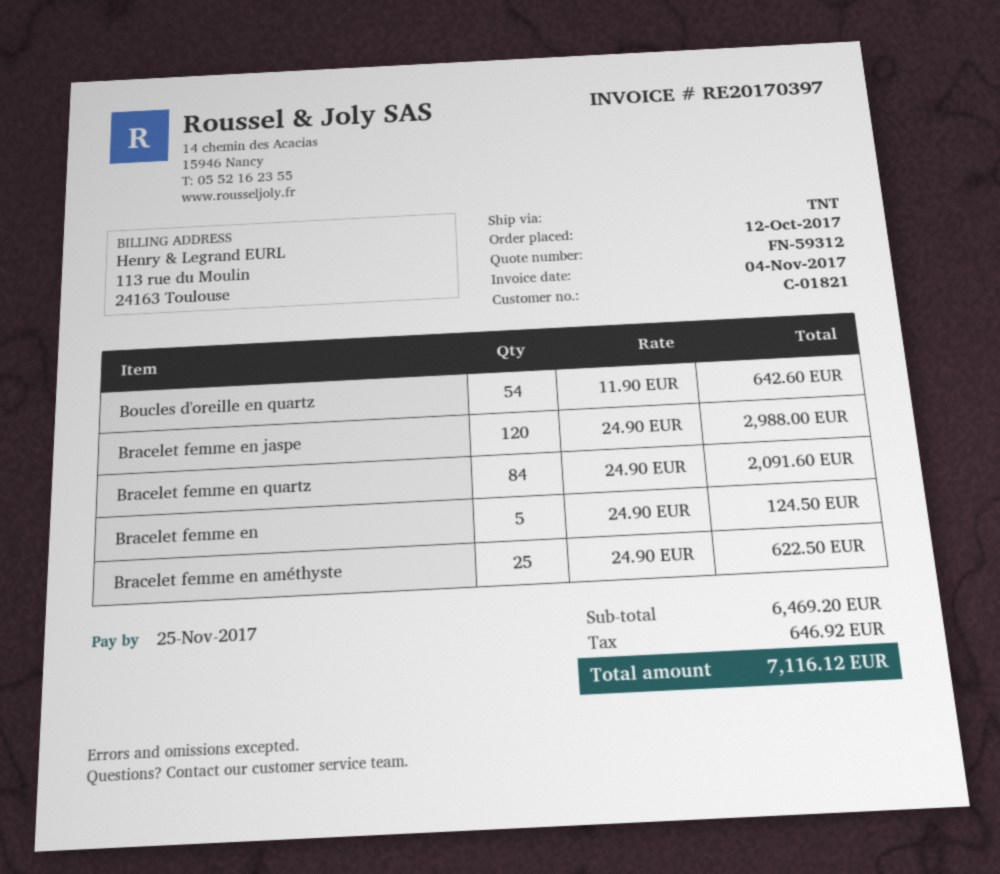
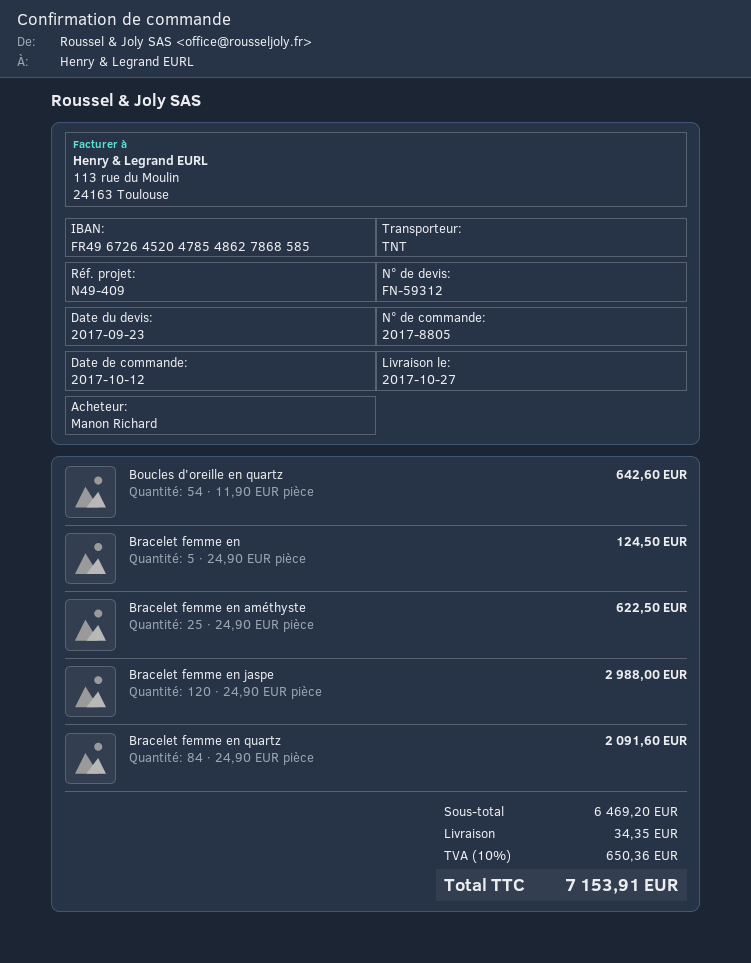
shipping: none -> 34.35
tax: 646.92 -> 650.36
total: 7116.12 -> 7153.91

